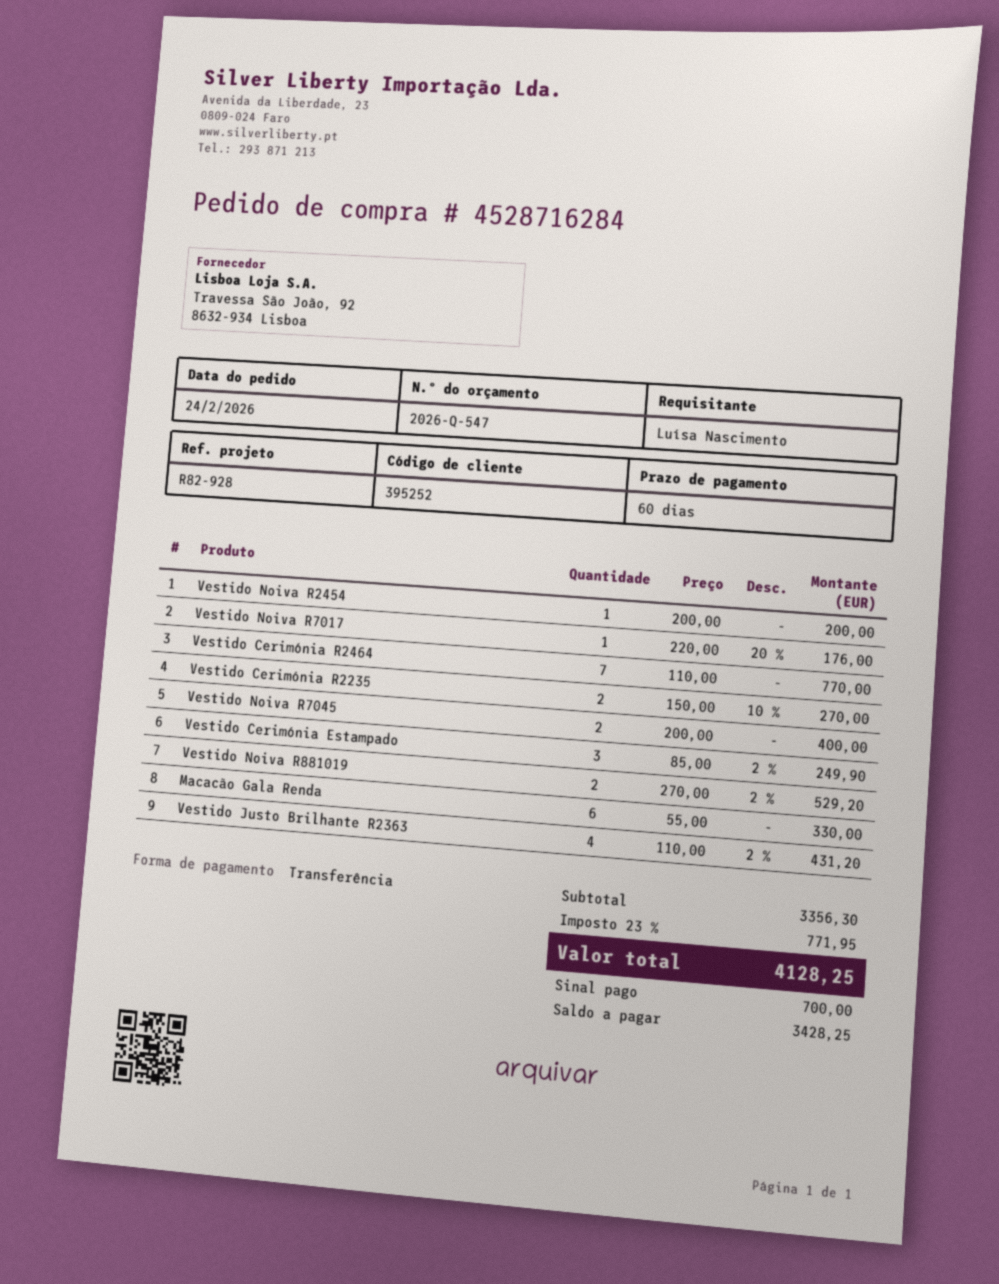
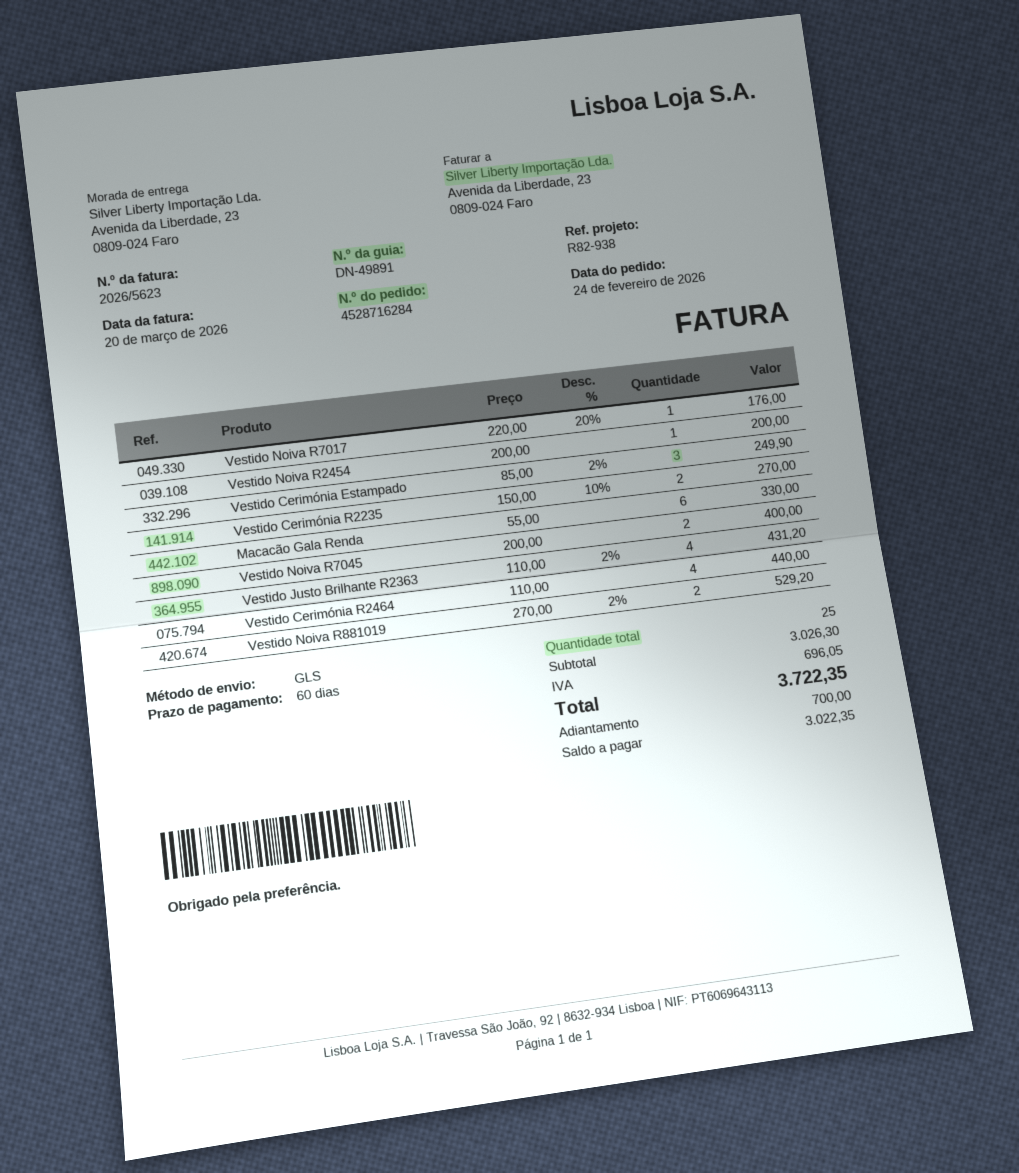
reference: R82-928 -> R82-938
Vestido Cerimónia R2464: 7 x 110.00 = 770.00 -> 4 x 110.00 = 440.00
subtotal: 3356.30 -> 3026.30
tax: 771.95 -> 696.05
total: 4128.25 -> 3722.35
balance: 3428.25 -> 3022.35

